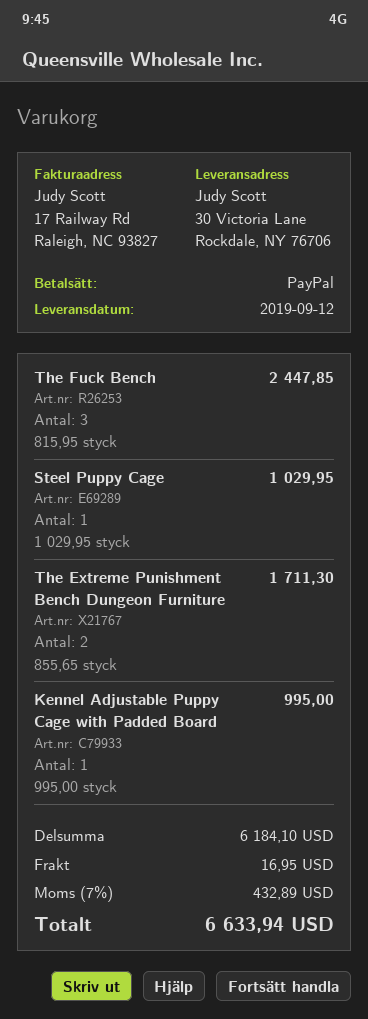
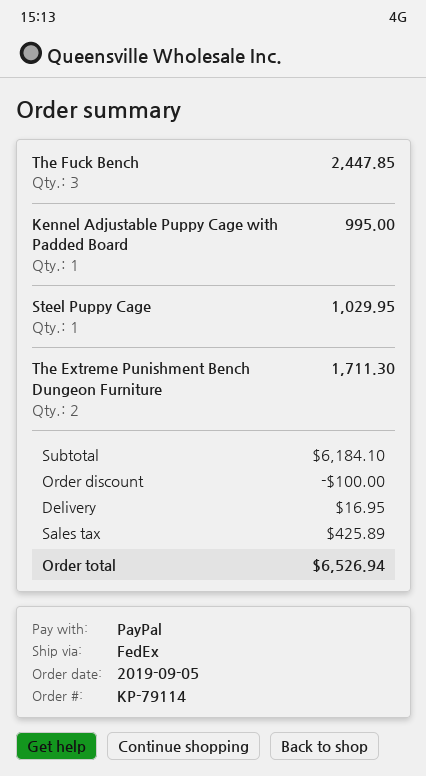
discount: none -> 100.00
tax: 432.89 -> 425.89
total: 6633.94 -> 6526.94

